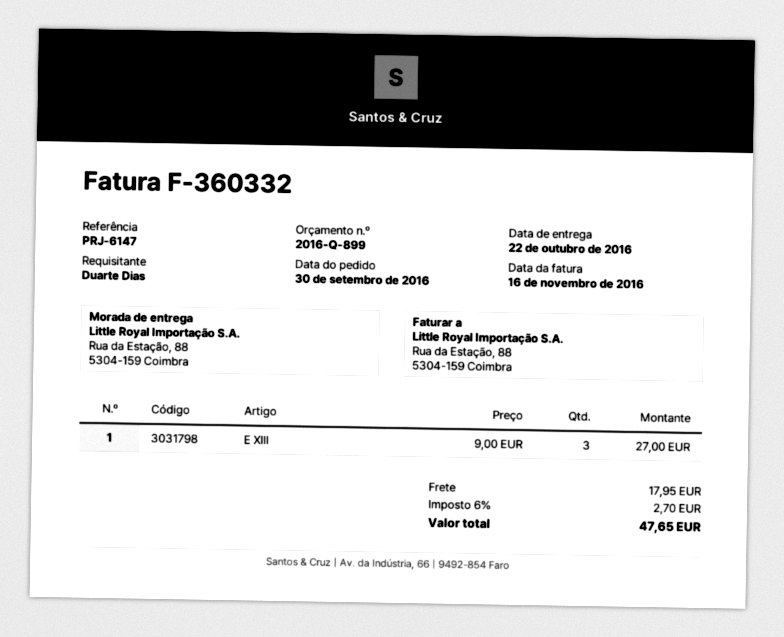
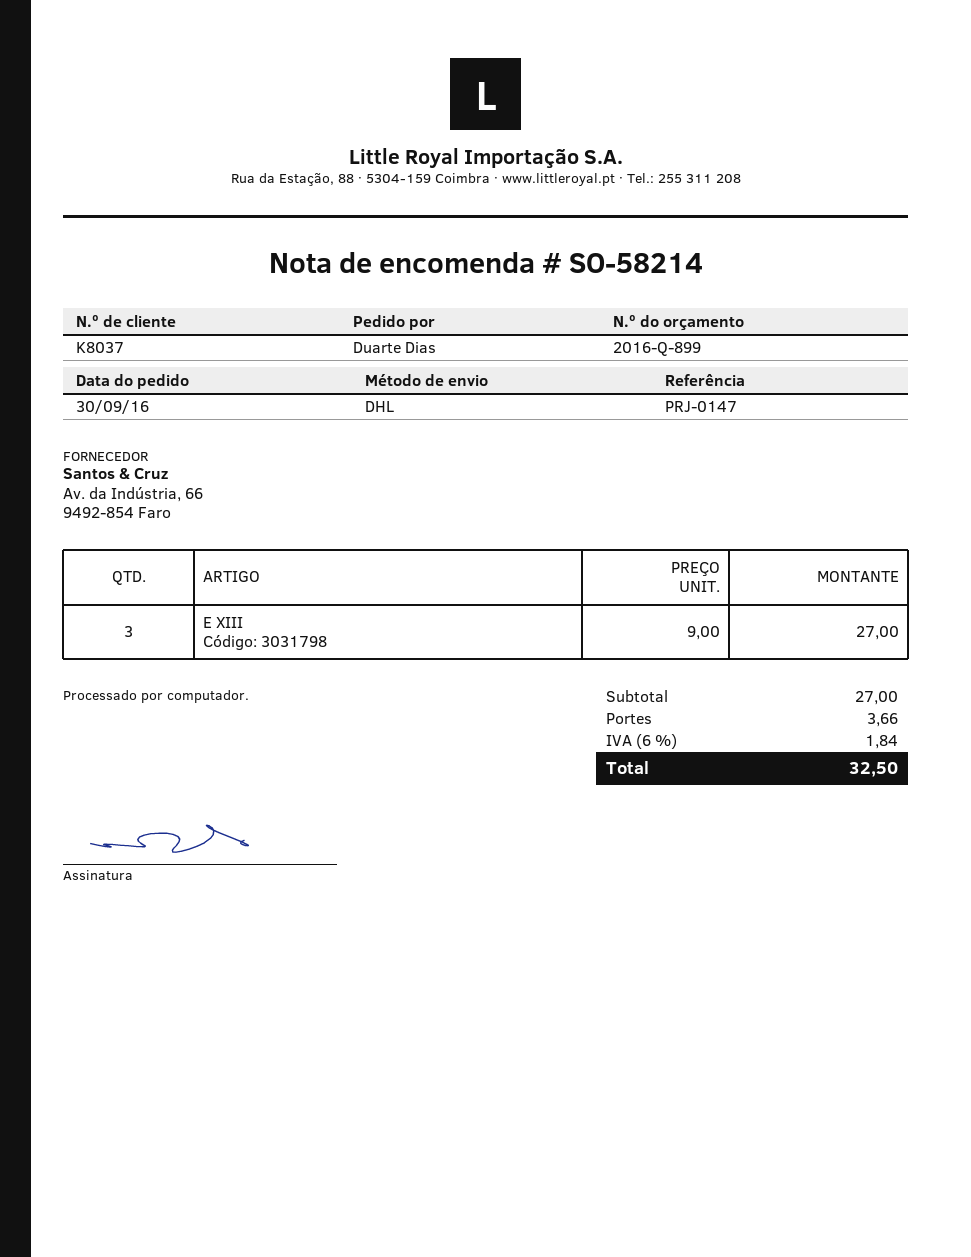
reference: PRJ-6147 -> PRJ-0147
shipping: 17.95 -> 3.66
tax: 6% = 2.70 -> 6% = 1.84
total: 47.65 -> 32.50

